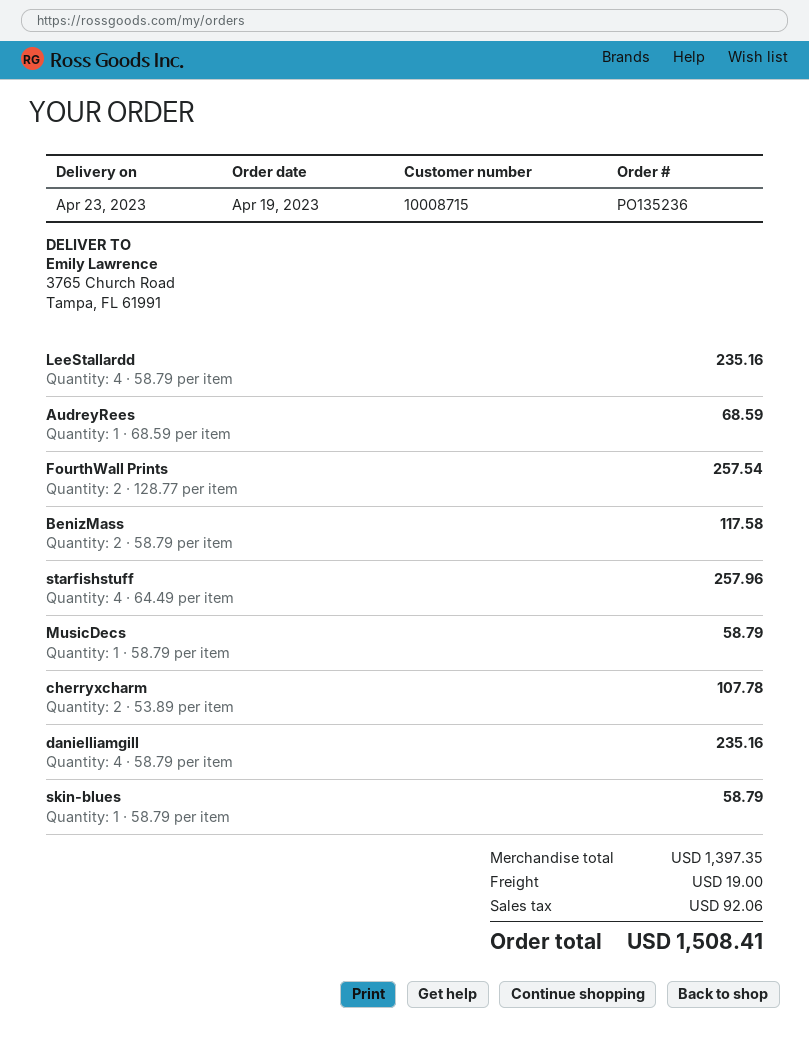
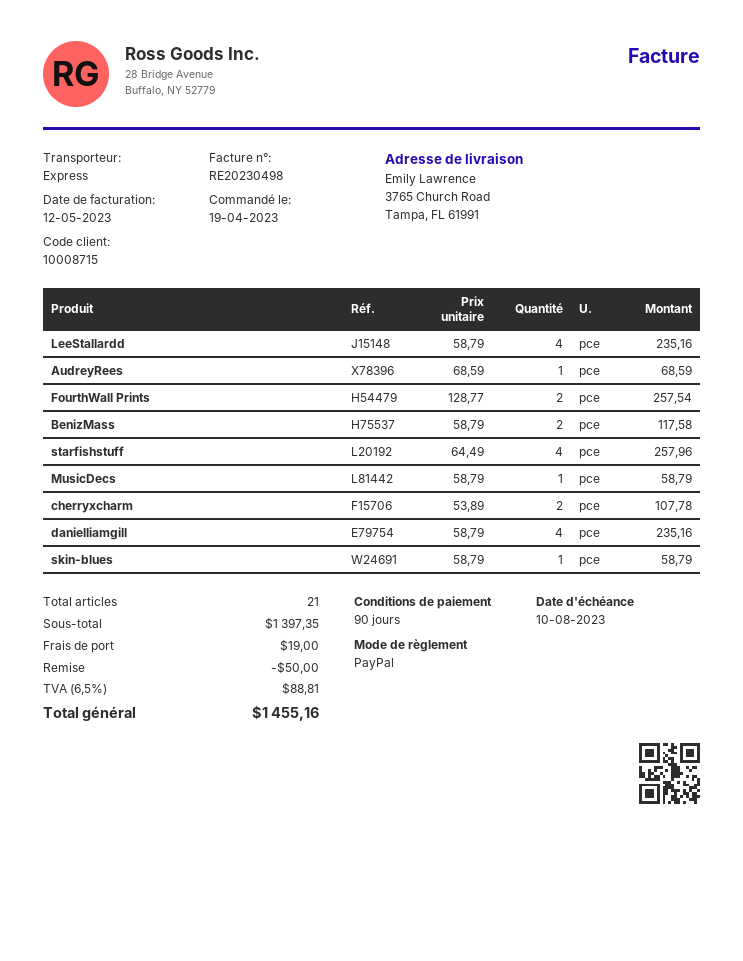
discount: none -> 50.00
tax: 92.06 -> 88.81
total: 1508.41 -> 1455.16

